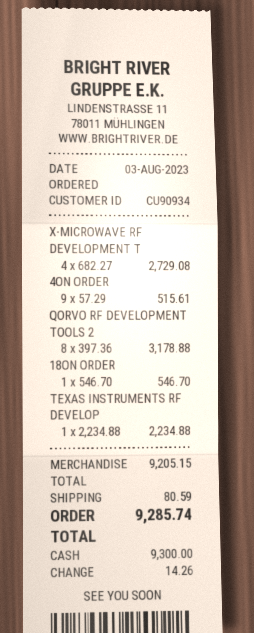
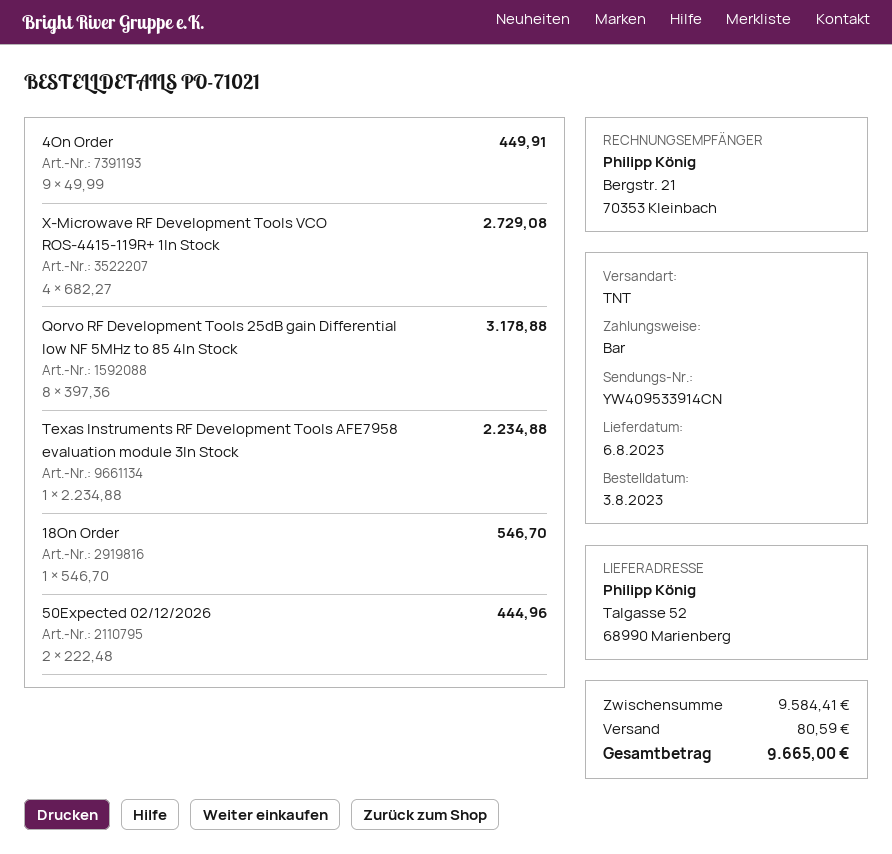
4ON ORDER: 9 x 57.29 = 515.61 -> 9 x 49.99 = 449.91
50Expected 02/12/2026: none -> 2 x 222.48 = 444.96
subtotal: 9205.15 -> 9584.41
total: 9285.74 -> 9665.00

